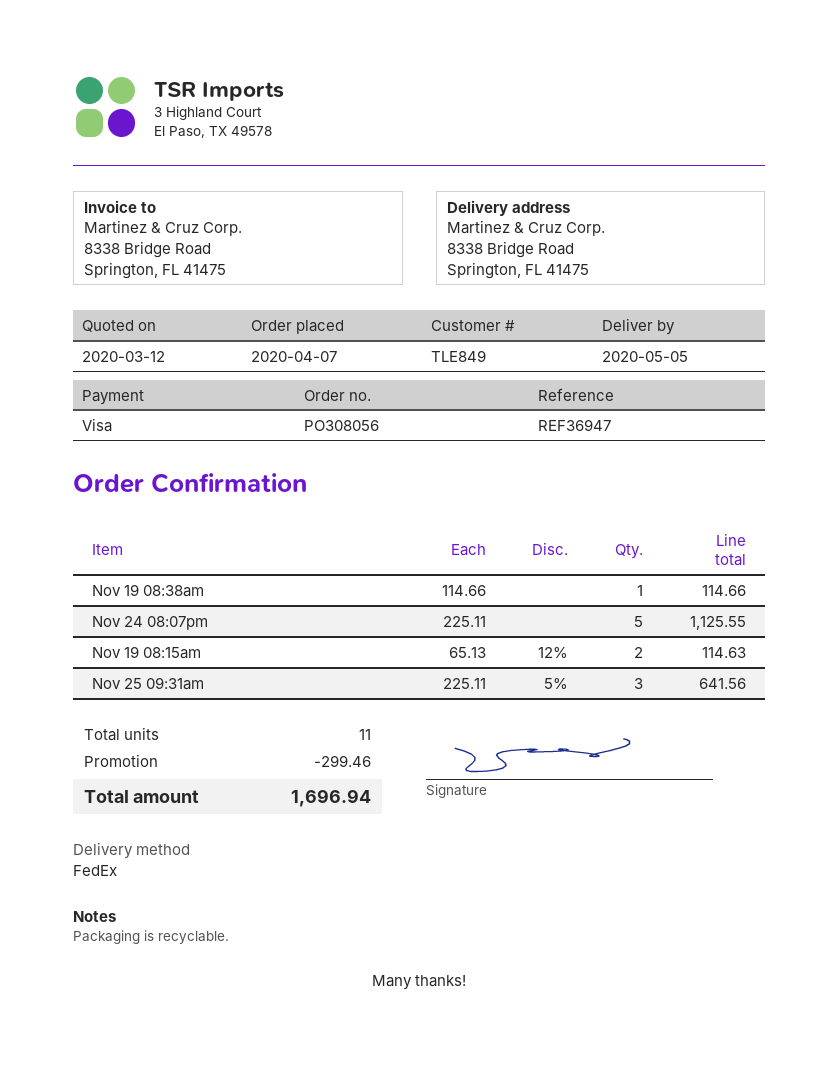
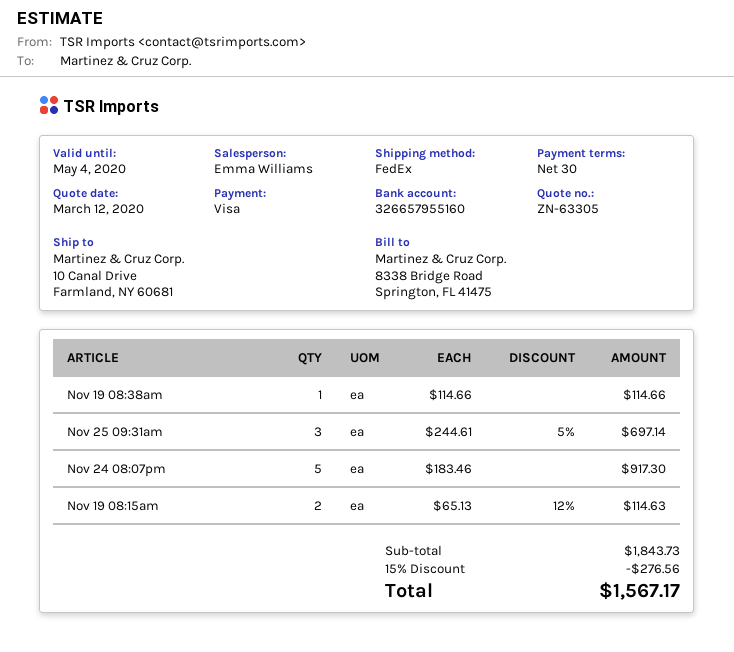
ship to: 8338 Bridge Road, Springton, FL 41475 -> 10 Canal Drive, Farmland, NY 60681
Nov 24 08:07pm: 5 x 225.11 = 1125.55 -> 5 x 183.46 = 917.30
Nov 25 09:31am: 3 x 225.11 - 5% = 641.56 -> 3 x 244.61 - 5% = 697.14
discount: 299.46 -> 276.56
total: 1696.94 -> 1567.17

